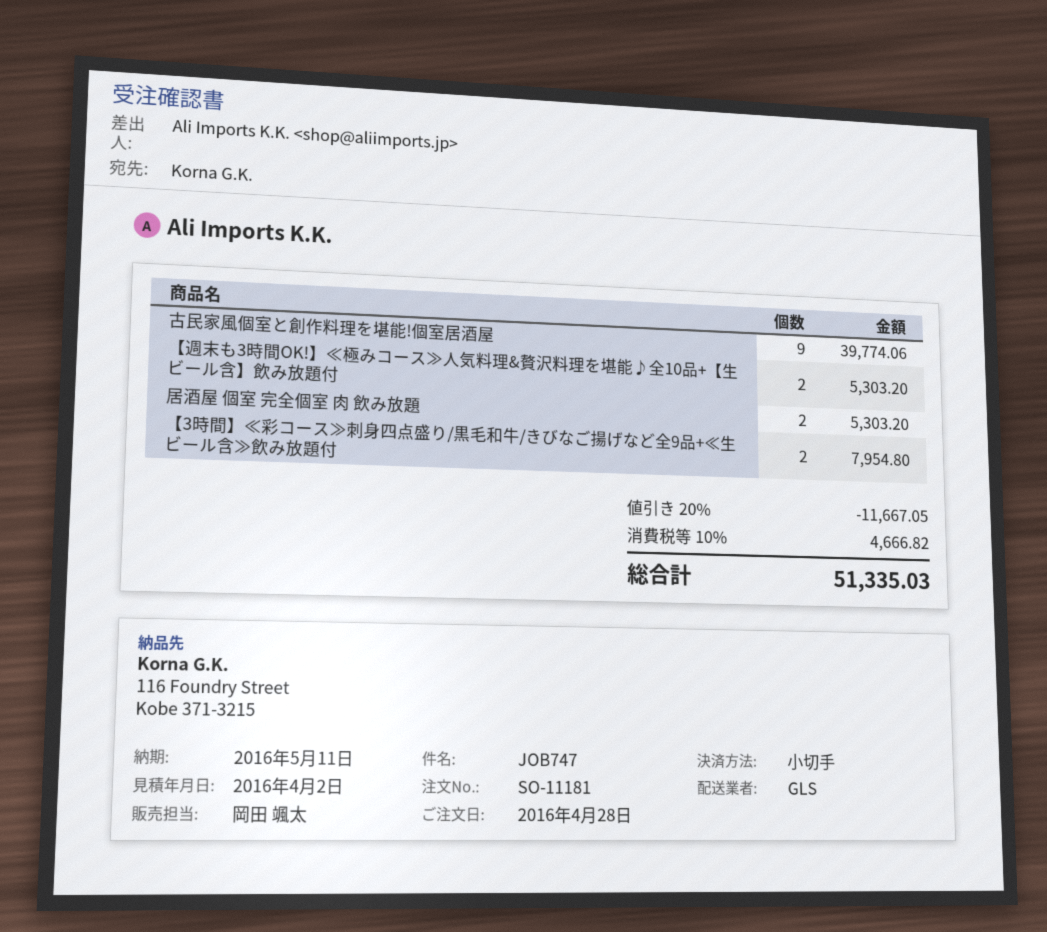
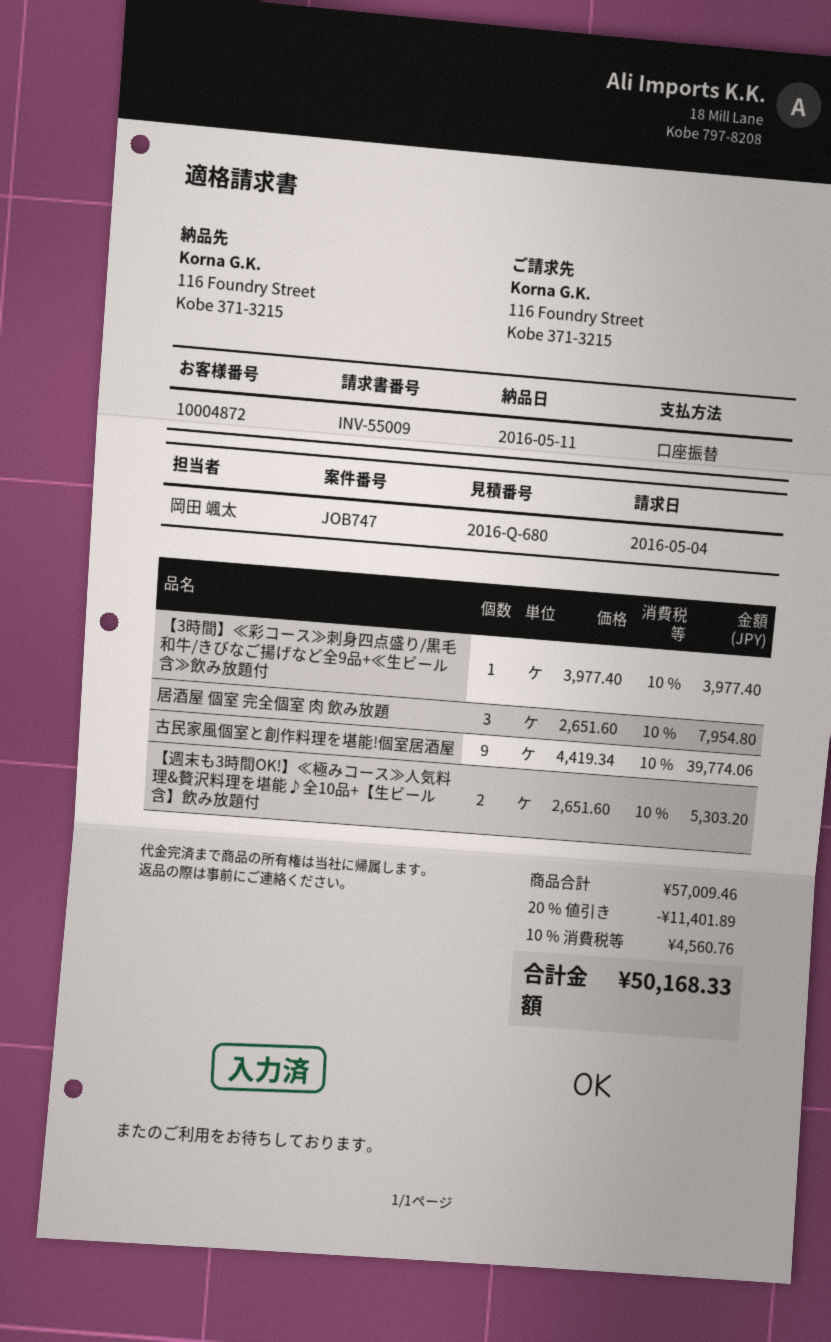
payment method: cheque -> direct debit
居酒屋 個室 完全個室 肉 飲み放題: 2 for 5303.20 -> 3 for 7954.80
【3時間】≪彩コース≫刺身四点盛り/黒毛和牛/きびなご揚げなど全9品+≪生ビール含≫飲み放題付: 2 for 7954.80 -> 1 for 3977.40
discount: 20% = 11667.05 -> 20% = 11401.89
tax: 10% = 4666.82 -> 10% = 4560.76
total: 51335.03 -> 50168.33

